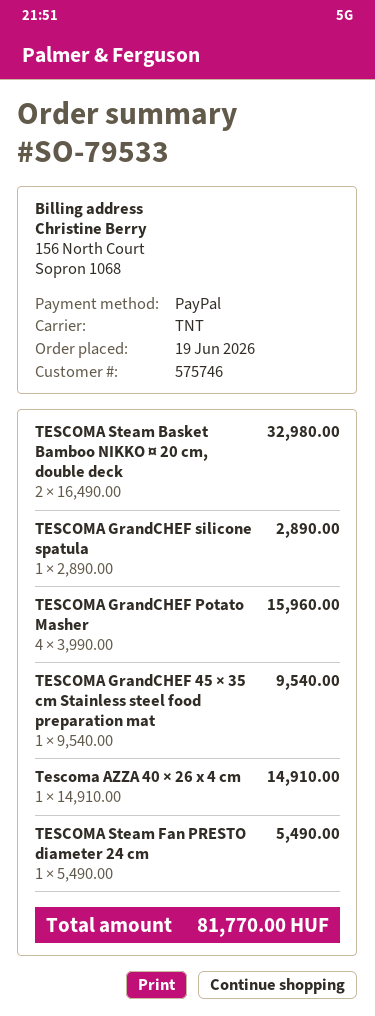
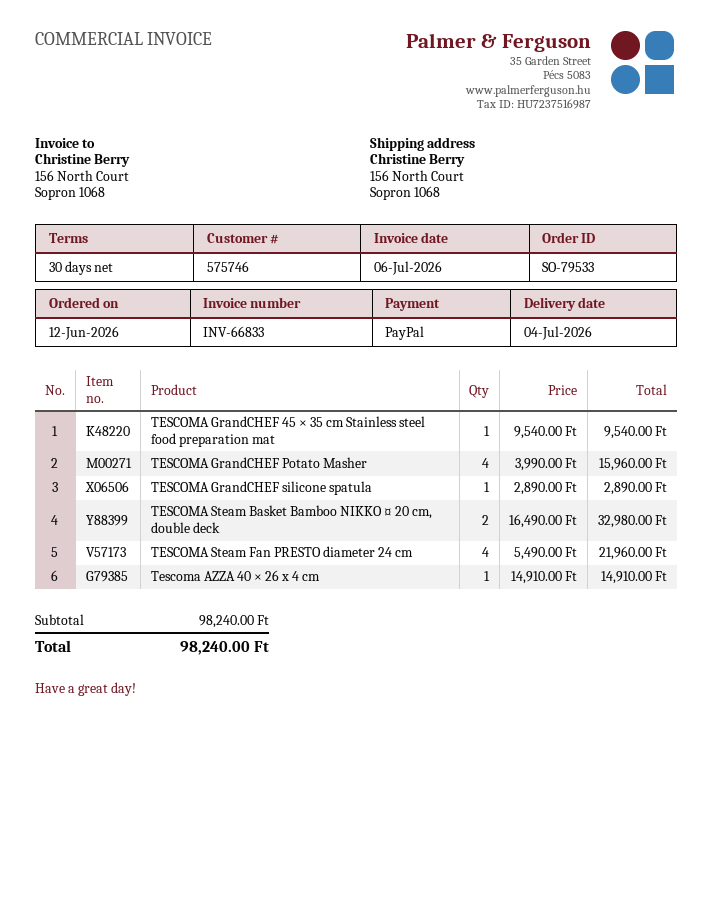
order date: 2026-06-19 -> 2026-06-12
TESCOMA Steam Fan PRESTO diameter 24 cm: 1 x 5490.00 = 5490.00 -> 4 x 5490.00 = 21960.00
total: 81770.00 -> 98240.00

